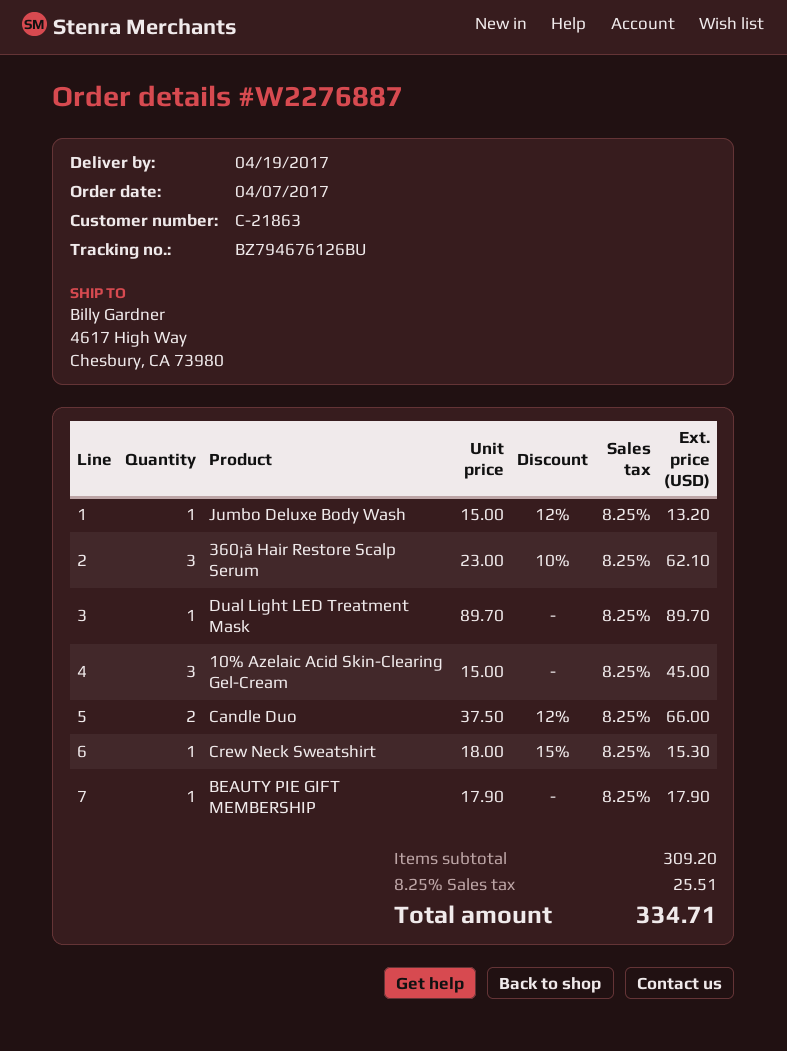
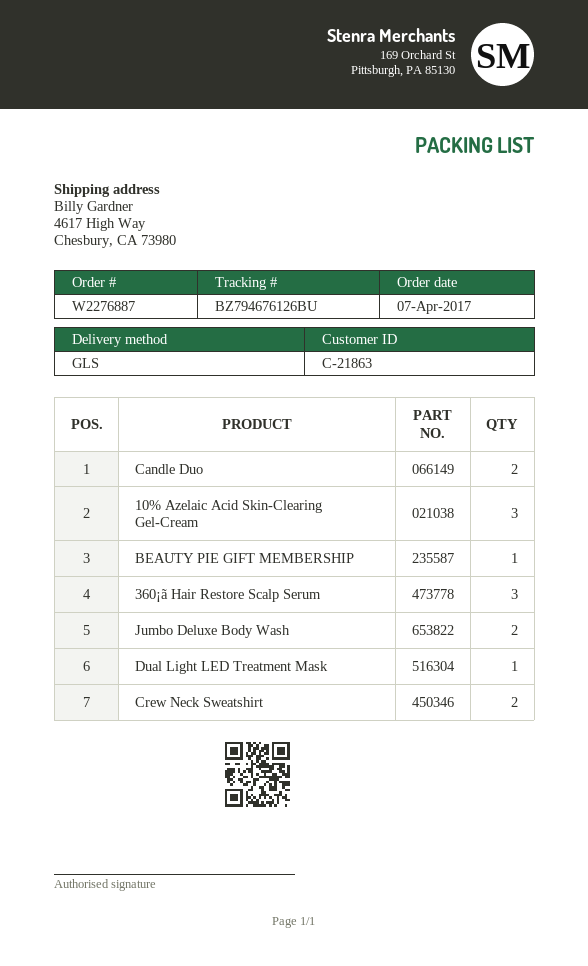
Jumbo Deluxe Body Wash: 1 -> 2
Crew Neck Sweatshirt: 1 -> 2

